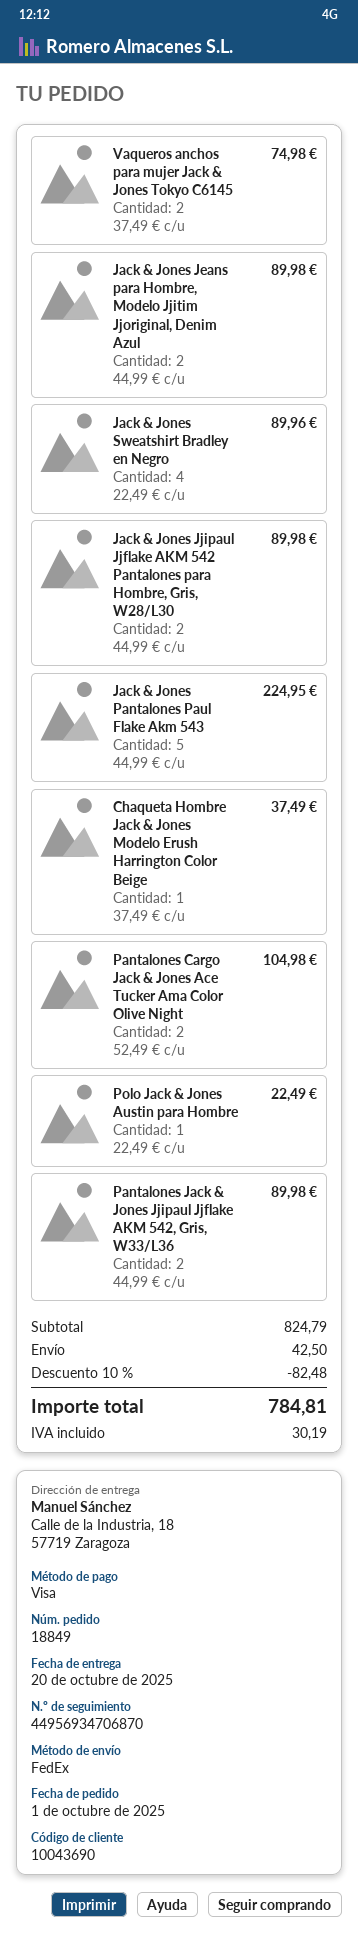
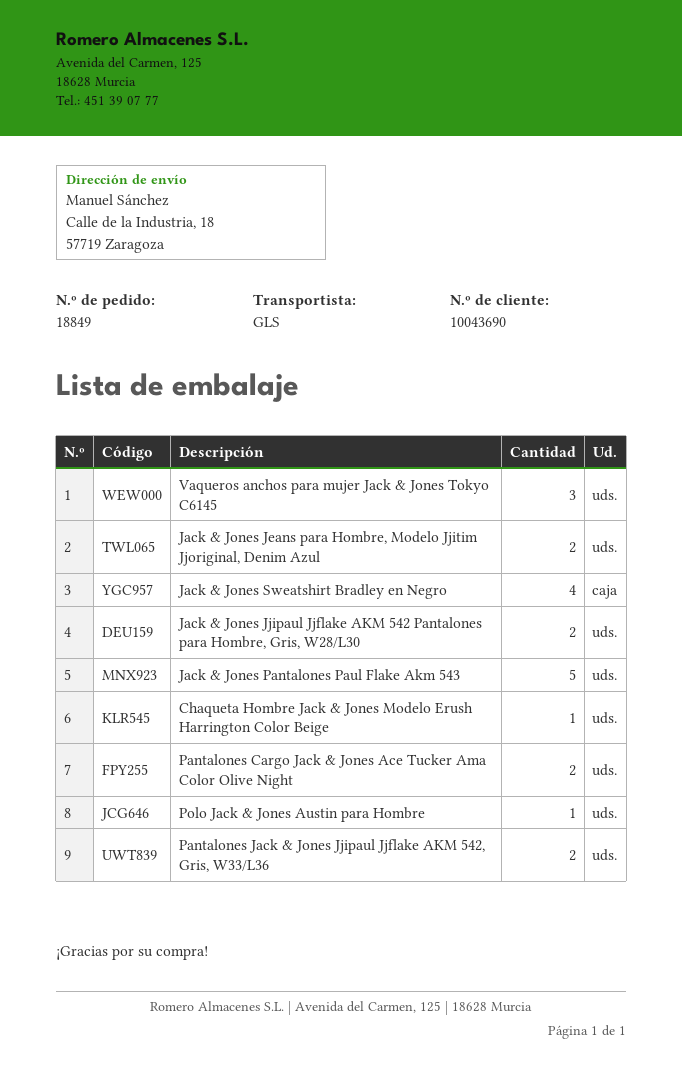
shipping method: FedEx -> GLS
Vaqueros anchos para mujer Jack & Jones Tokyo C6145: 2 -> 3

